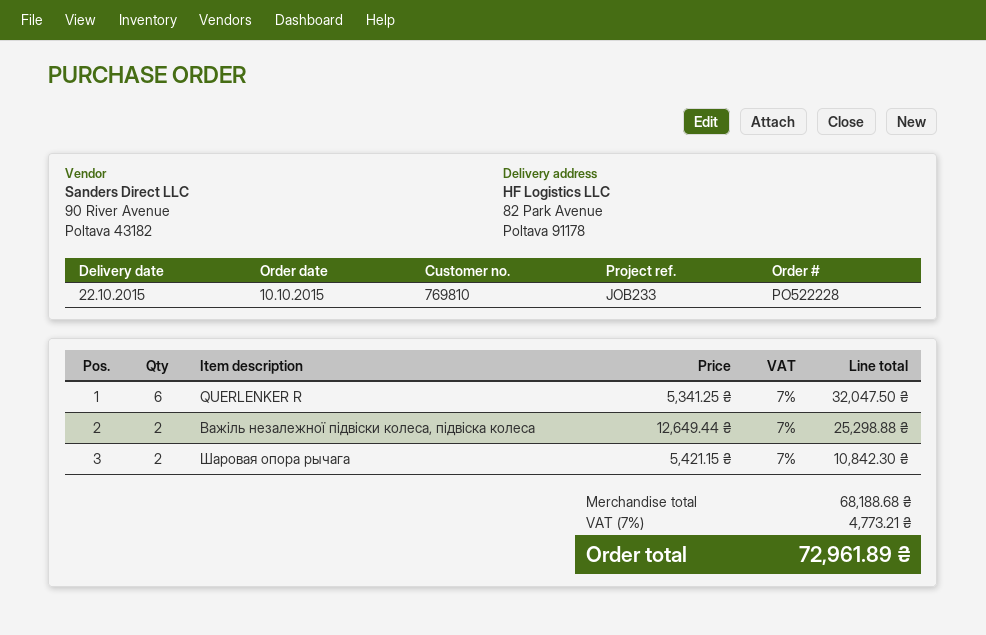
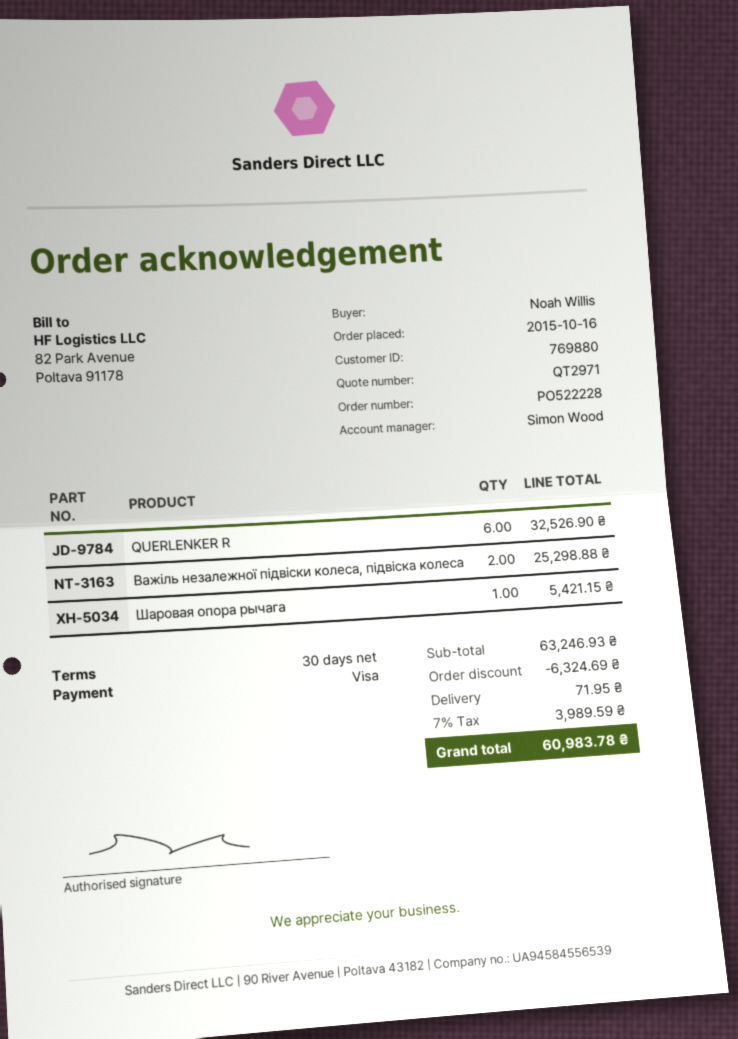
order date: 2015-10-10 -> 2015-10-16
customer number: 769810 -> 769880
QUERLENKER R: 6 for 32047.50 -> 6 for 32526.90
Шаровая опора рычага: 2 for 10842.30 -> 1 for 5421.15
subtotal: 68188.68 -> 63246.93
discount: none -> 6324.69
shipping: none -> 71.95
tax: 7% = 4773.21 -> 7% = 3989.59
total: 72961.89 -> 60983.78

